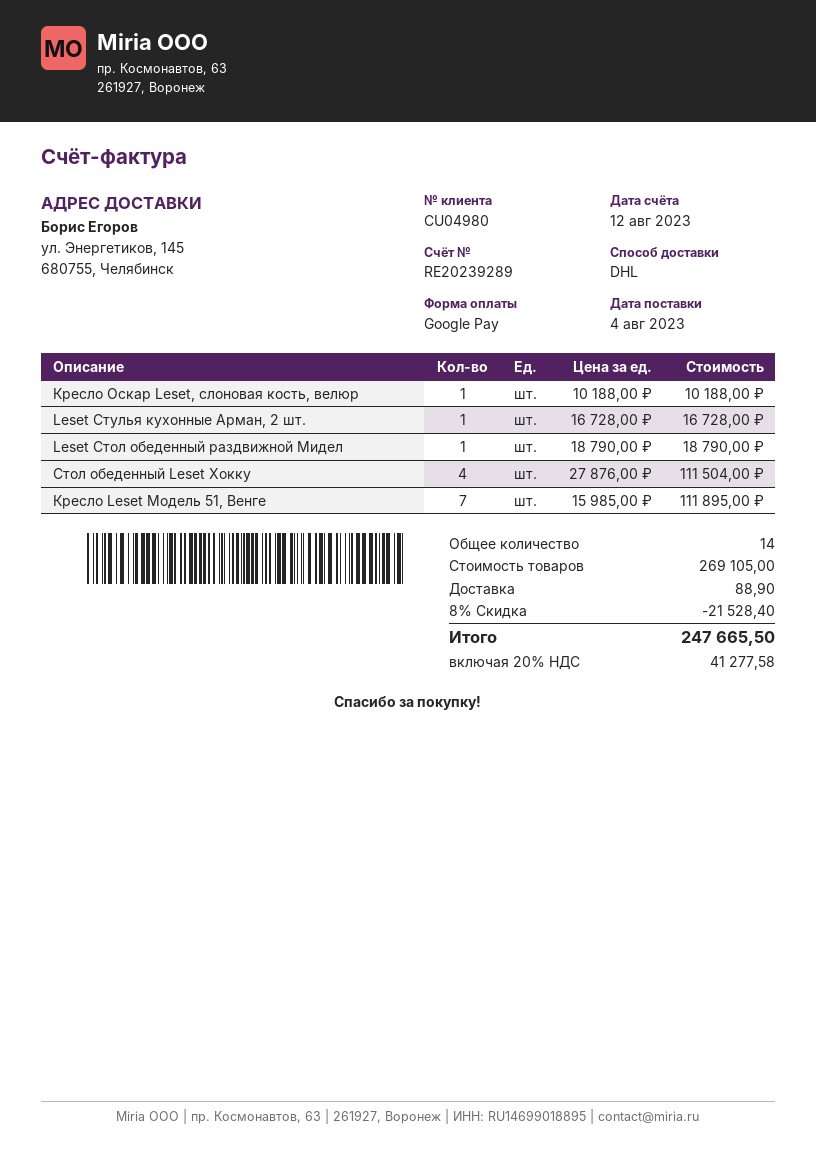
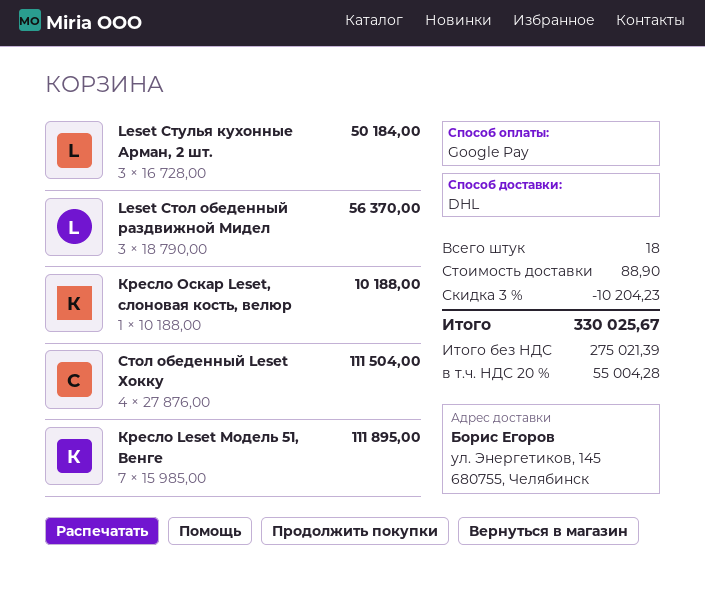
Leset Стулья кухонные Арман, 2 шт.: 1 x 16728.00 = 16728.00 -> 3 x 16728.00 = 50184.00
Leset Стол обеденный раздвижной Мидел: 1 x 18790.00 = 18790.00 -> 3 x 18790.00 = 56370.00
total quantity: 14 -> 18
discount: 8% = 21528.40 -> 3% = 10204.23
tax: 20% = 41277.58 -> 20% = 55004.28
total: 247665.50 -> 330025.67

